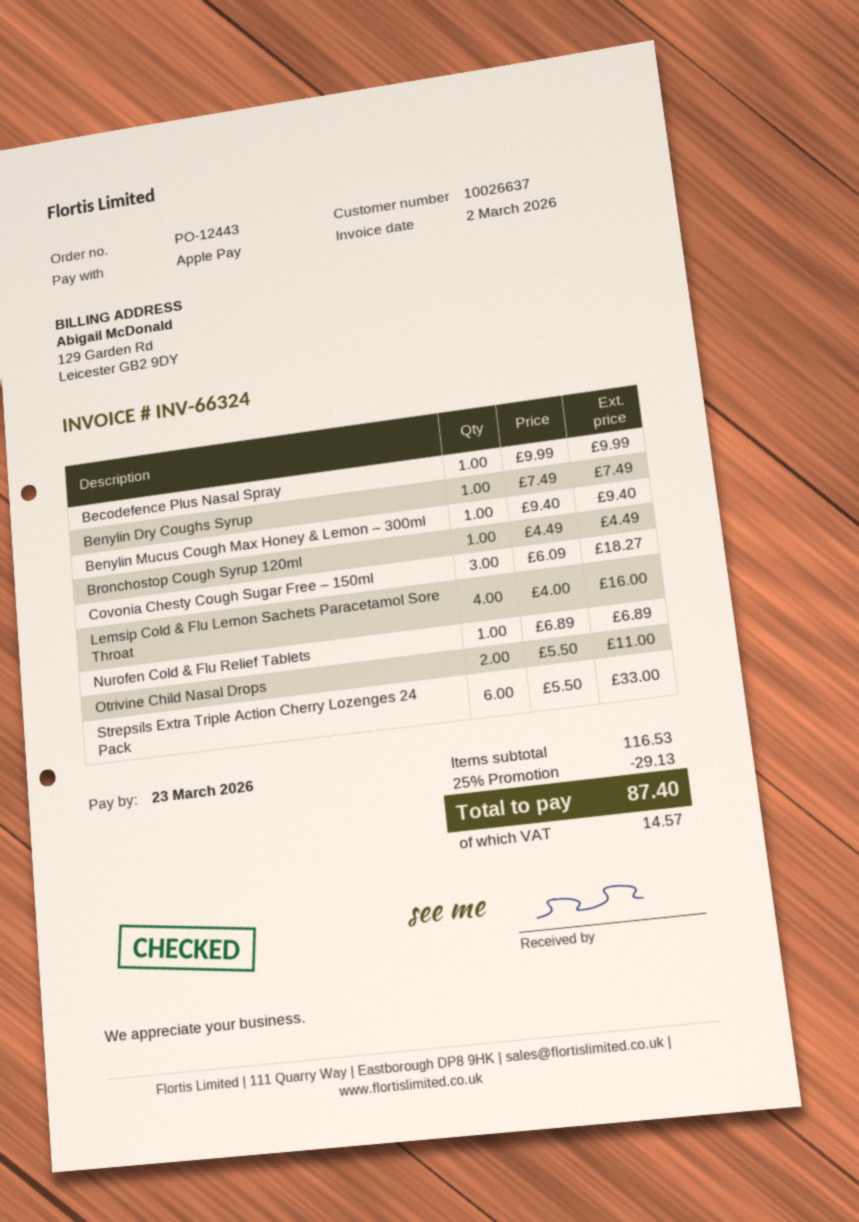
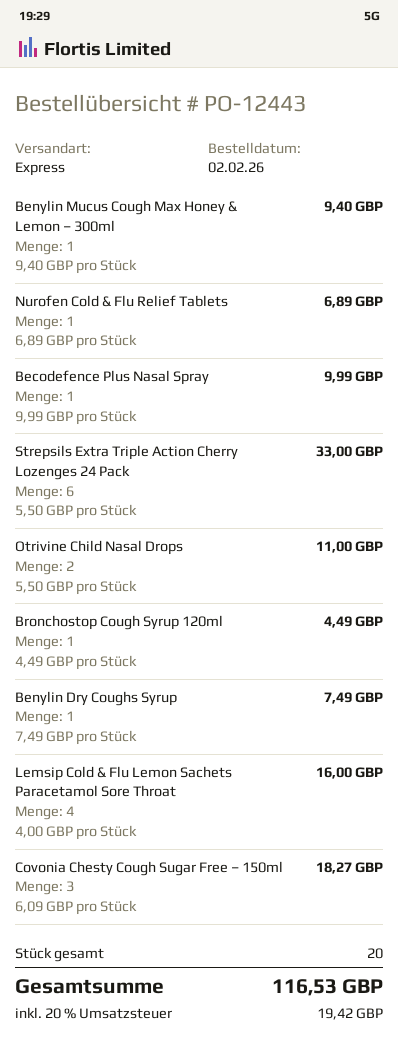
discount: 25% = 29.13 -> none
tax: 14.57 -> 19.42
total: 87.40 -> 116.53

